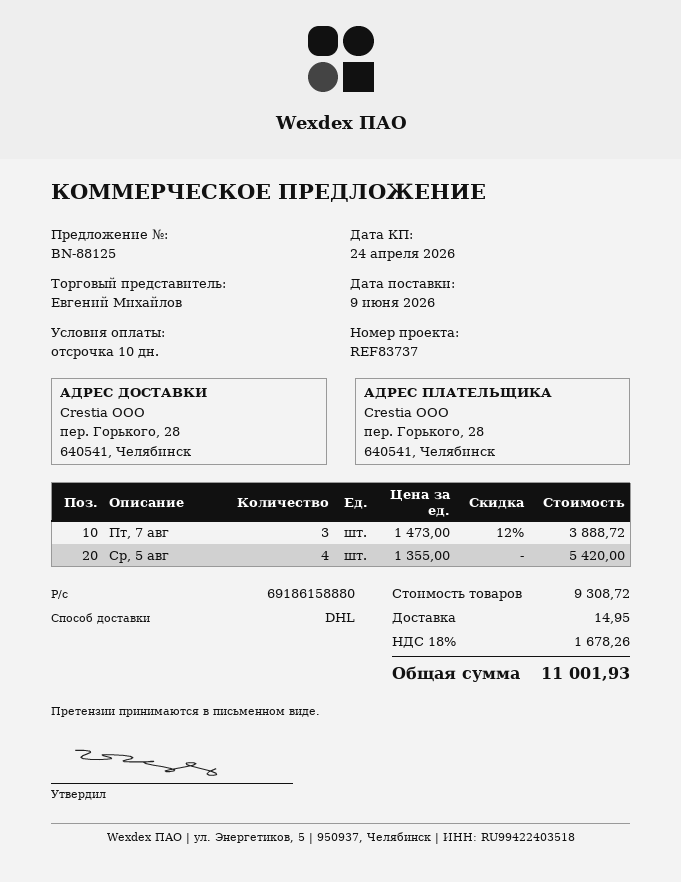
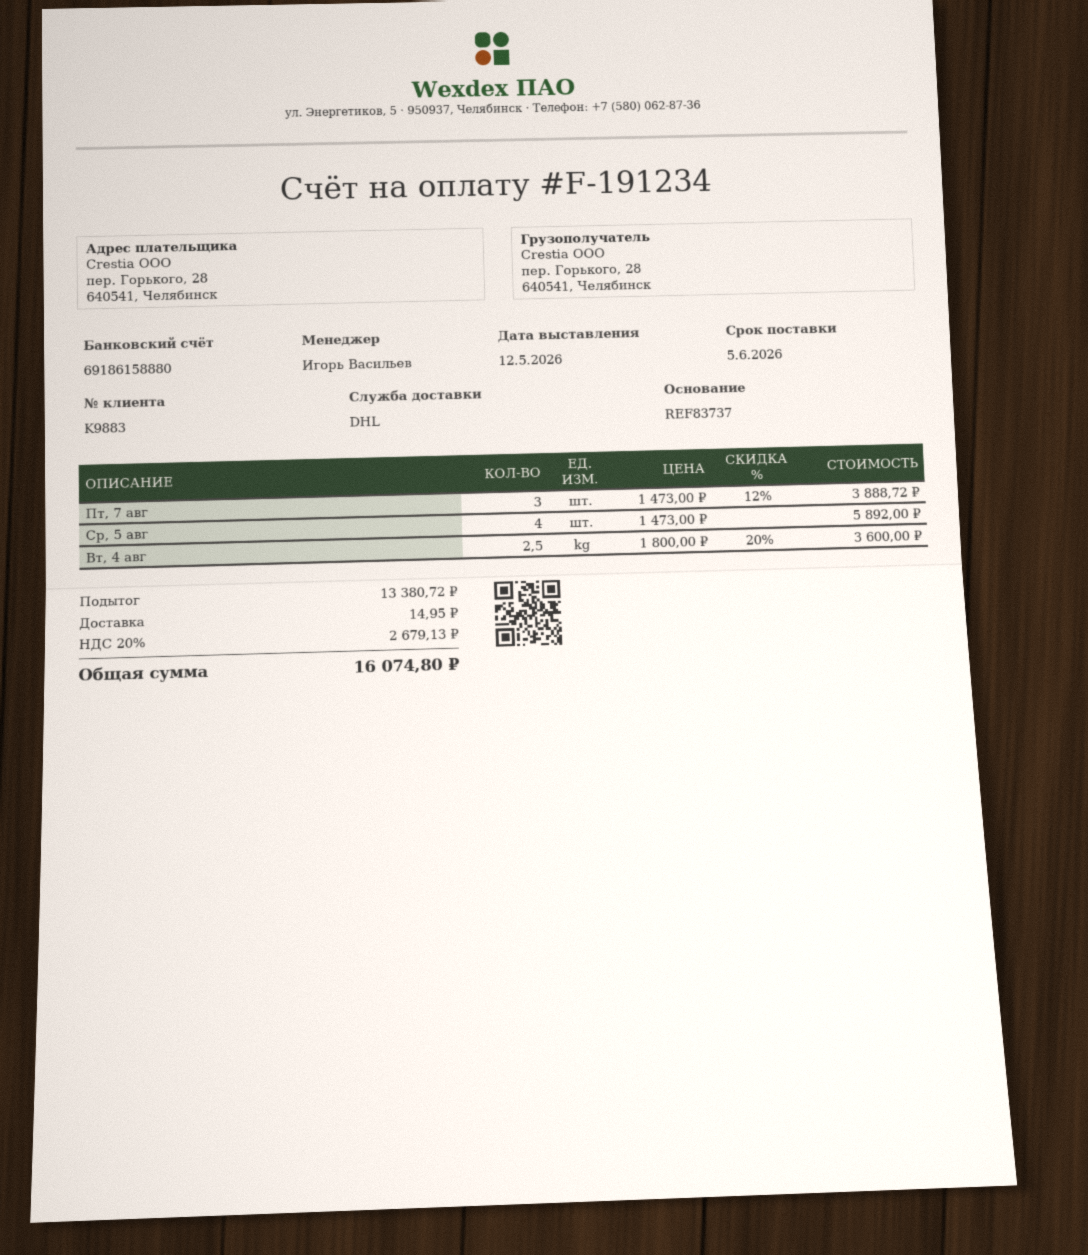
delivery date: 2026-06-09 -> 2026-06-05
sales rep: Евгений Михайлов -> Игорь Васильев
Ср, 5 авг: 4 x 1355.00 = 5420.00 -> 4 x 1473.00 = 5892.00
Вт, 4 авг: none -> 2.5 x 1800.00 - 20% = 3600.00
subtotal: 9308.72 -> 13380.72
tax: 18% = 1678.26 -> 20% = 2679.13
total: 11001.93 -> 16074.80

